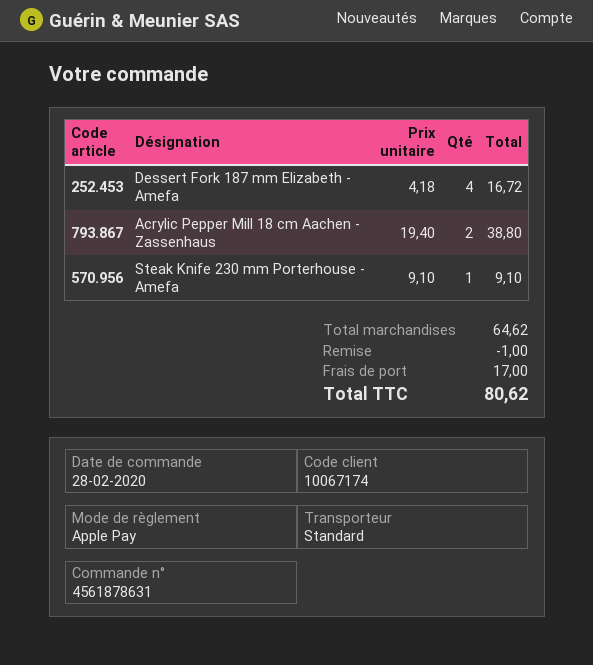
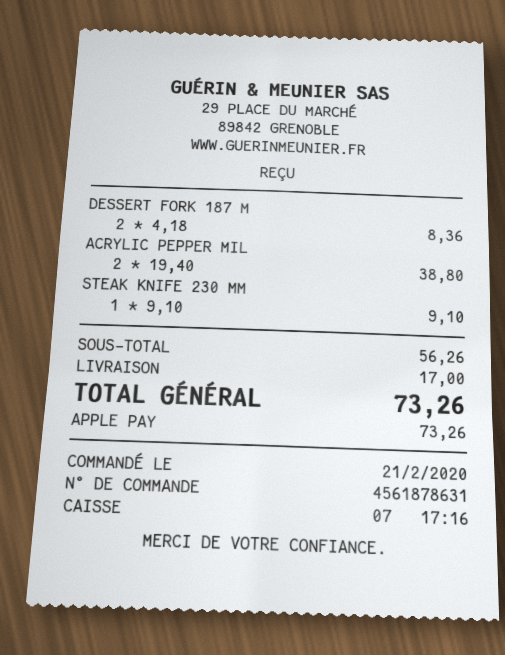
order date: 2020-02-28 -> 2020-02-21
Dessert Fork 187 mm Elizabeth - Amefa: 4 x 4.18 = 16.72 -> 2 x 4.18 = 8.36
subtotal: 64.62 -> 56.26
discount: 1.00 -> none
total: 80.62 -> 73.26

